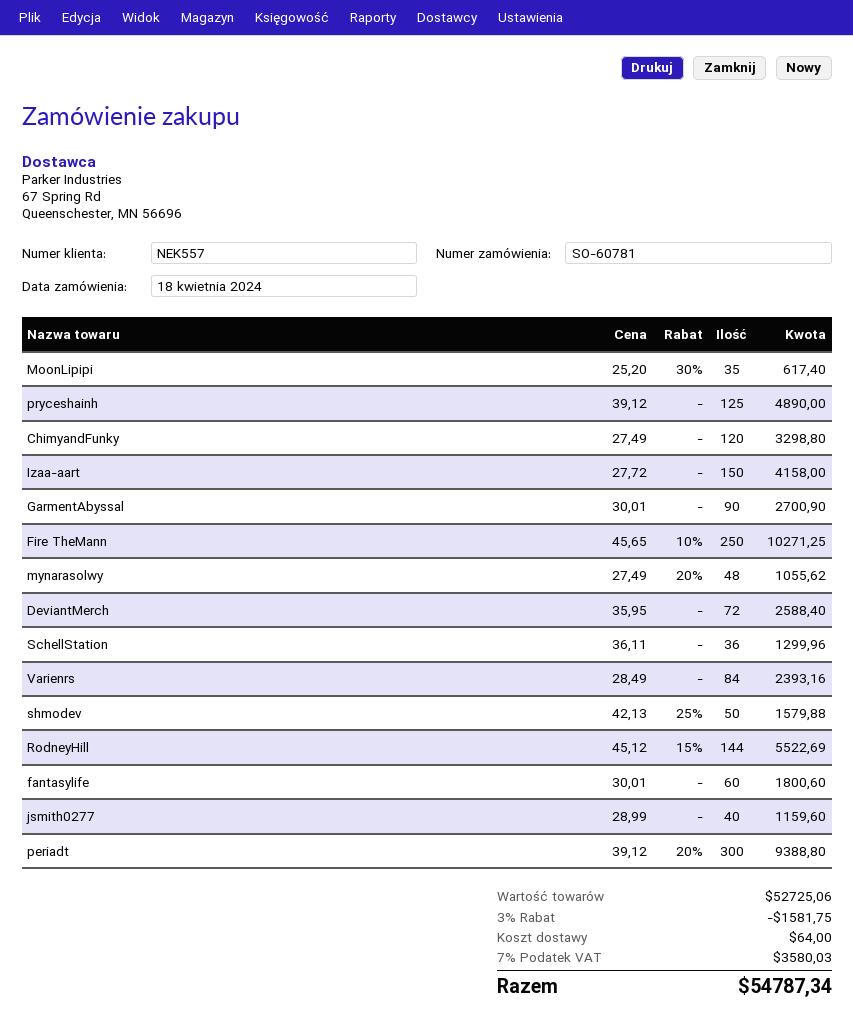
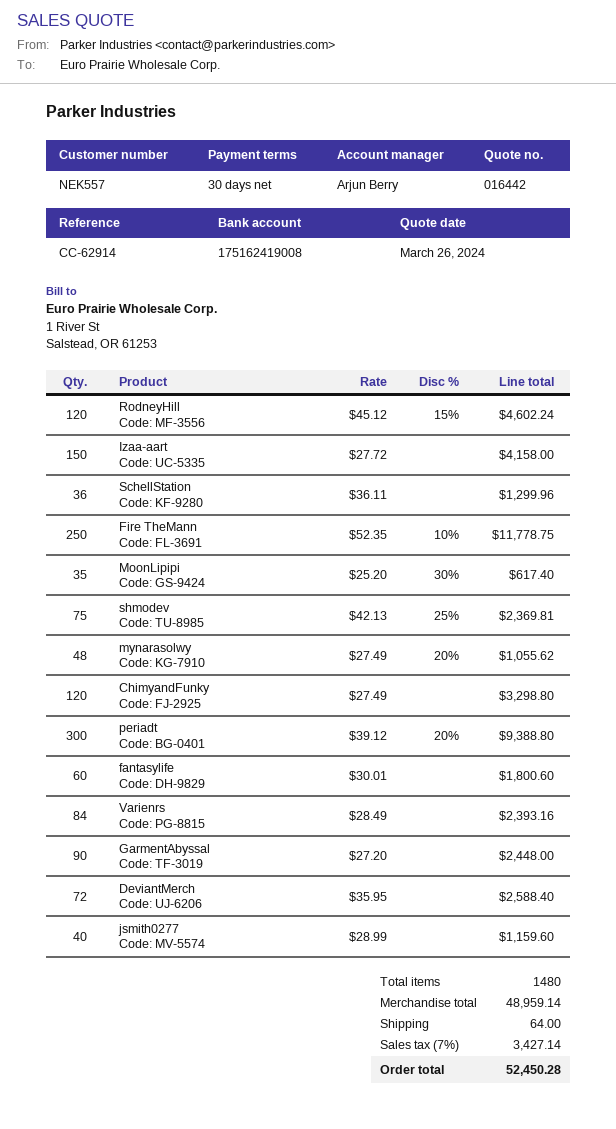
pryceshainh: 125 x 39.12 = 4890.00 -> none
GarmentAbyssal: 90 x 30.01 = 2700.90 -> 90 x 27.20 = 2448.00
Fire TheMann: 250 x 45.65 - 10% = 10271.25 -> 250 x 52.35 - 10% = 11778.75
shmodev: 50 x 42.13 - 25% = 1579.88 -> 75 x 42.13 - 25% = 2369.81
RodneyHill: 144 x 45.12 - 15% = 5522.69 -> 120 x 45.12 - 15% = 4602.24
subtotal: 52725.06 -> 48959.14
discount: 3% = 1581.75 -> none
tax: 7% = 3580.03 -> 7% = 3427.14
total: 54787.34 -> 52450.28

